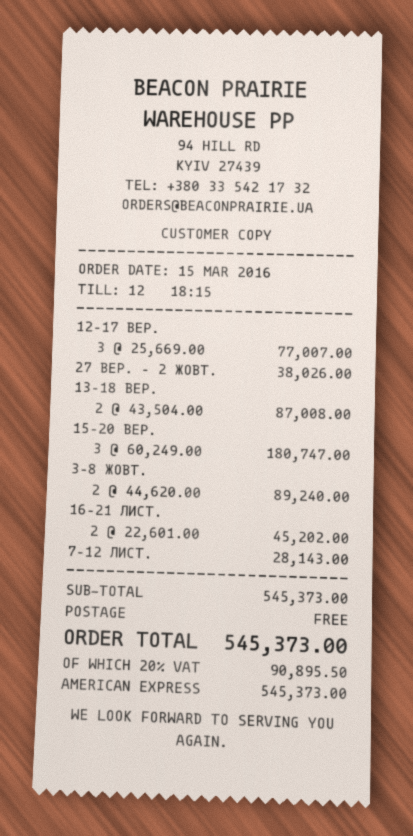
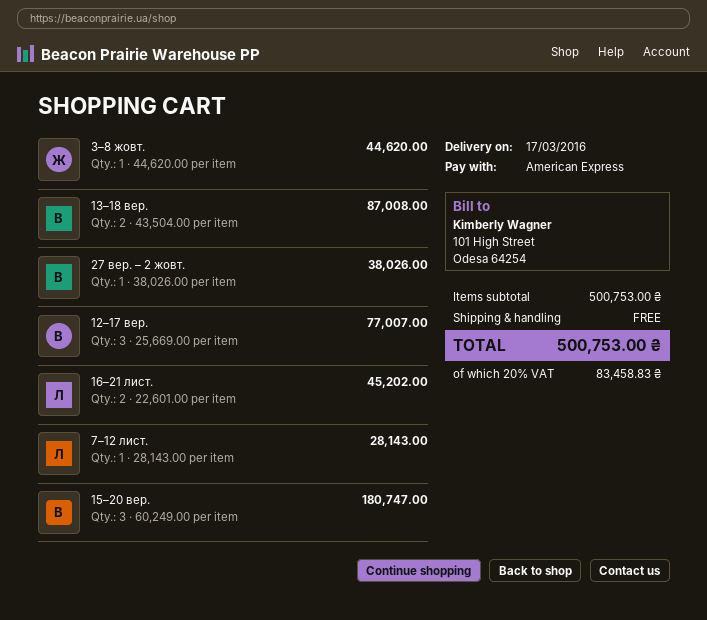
3–8 ЖОВТ.: 2 x 44620.00 = 89240.00 -> 1 x 44620.00 = 44620.00
subtotal: 545373.00 -> 500753.00
tax: 20% = 90895.50 -> 20% = 83458.83
total: 545373.00 -> 500753.00

